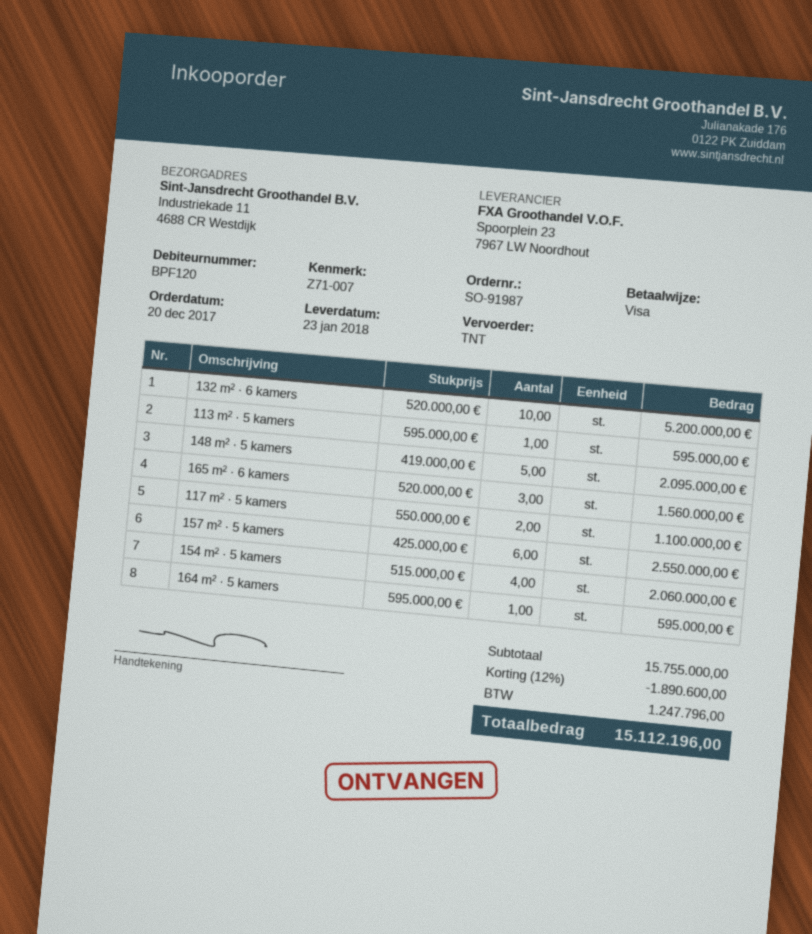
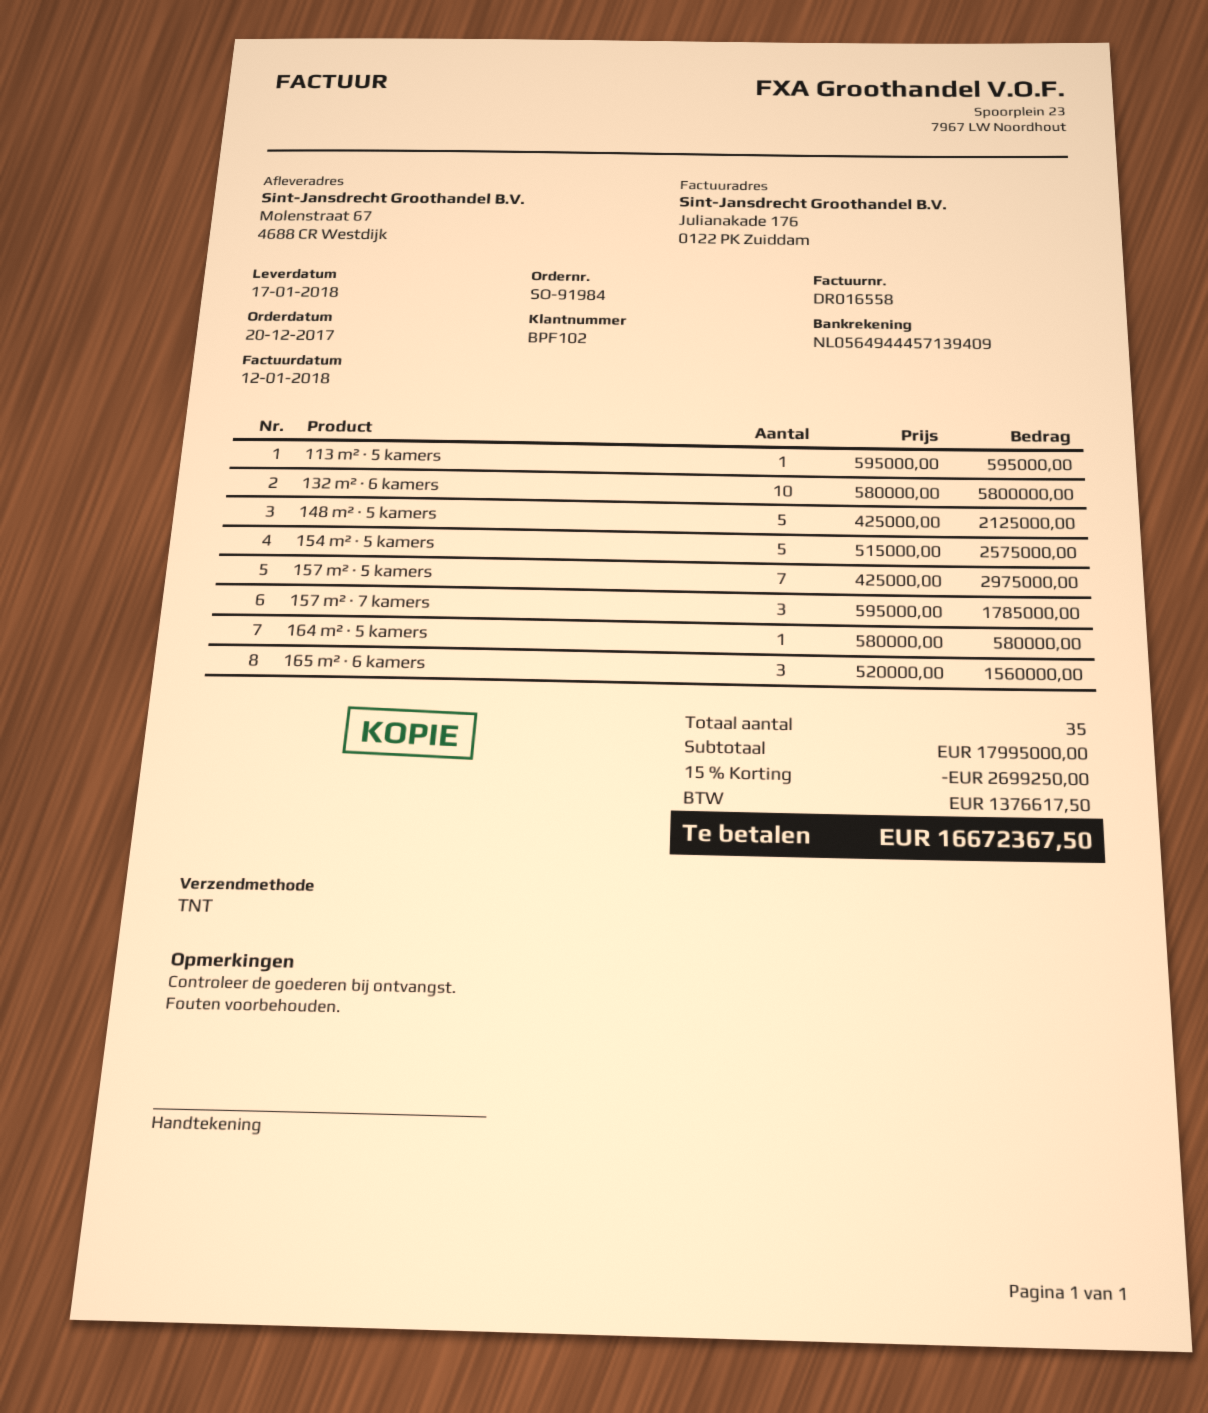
order number: SO-91987 -> SO-91984
delivery date: 2018-01-23 -> 2018-01-17
customer number: BPF120 -> BPF102
ship to: Industriekade 11, 4688 CR Westdijk -> Molenstraat 67, 4688 CR Westdijk
132 m² · 6 kamers: 10 x 520000.00 = 5200000.00 -> 10 x 580000.00 = 5800000.00
148 m² · 5 kamers: 5 x 419000.00 = 2095000.00 -> 5 x 425000.00 = 2125000.00
117 m² · 5 kamers: 2 x 550000.00 = 1100000.00 -> none
157 m² · 5 kamers: 6 x 425000.00 = 2550000.00 -> 7 x 425000.00 = 2975000.00
154 m² · 5 kamers: 4 x 515000.00 = 2060000.00 -> 5 x 515000.00 = 2575000.00
164 m² · 5 kamers: 1 x 595000.00 = 595000.00 -> 1 x 580000.00 = 580000.00
157 m² · 7 kamers: none -> 3 x 595000.00 = 1785000.00
subtotal: 15755000.00 -> 17995000.00
discount: 12% = 1890600.00 -> 15% = 2699250.00
tax: 1247796.00 -> 1376617.50
total: 15112196.00 -> 16672367.50

